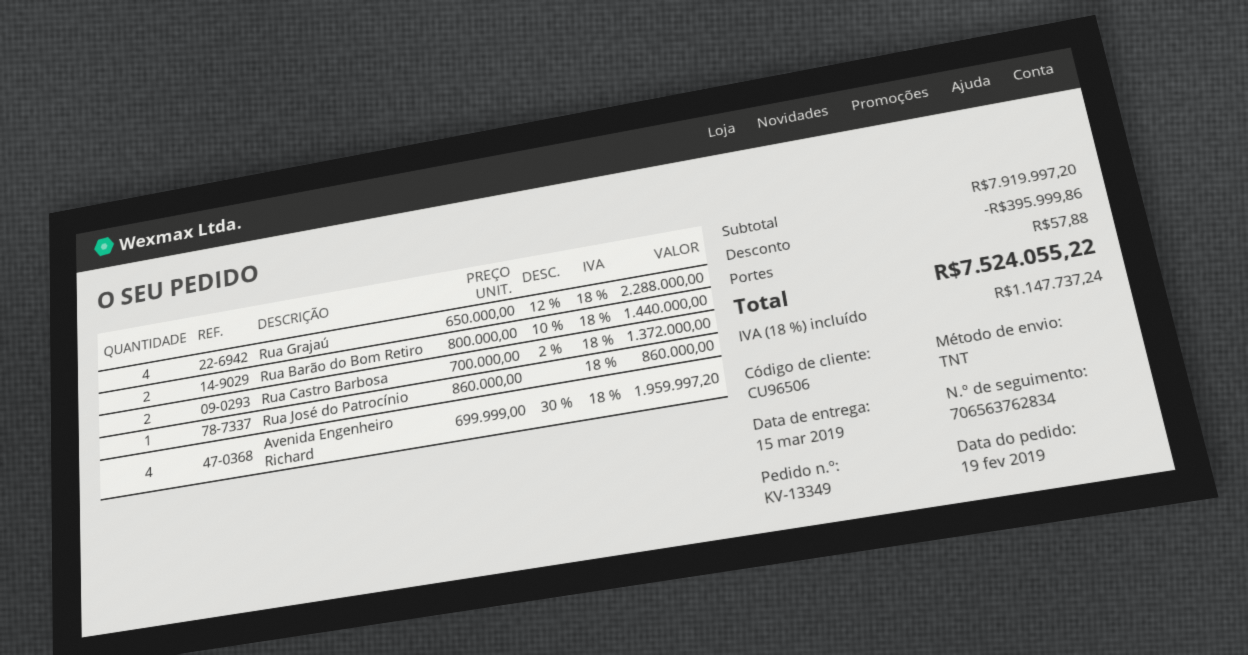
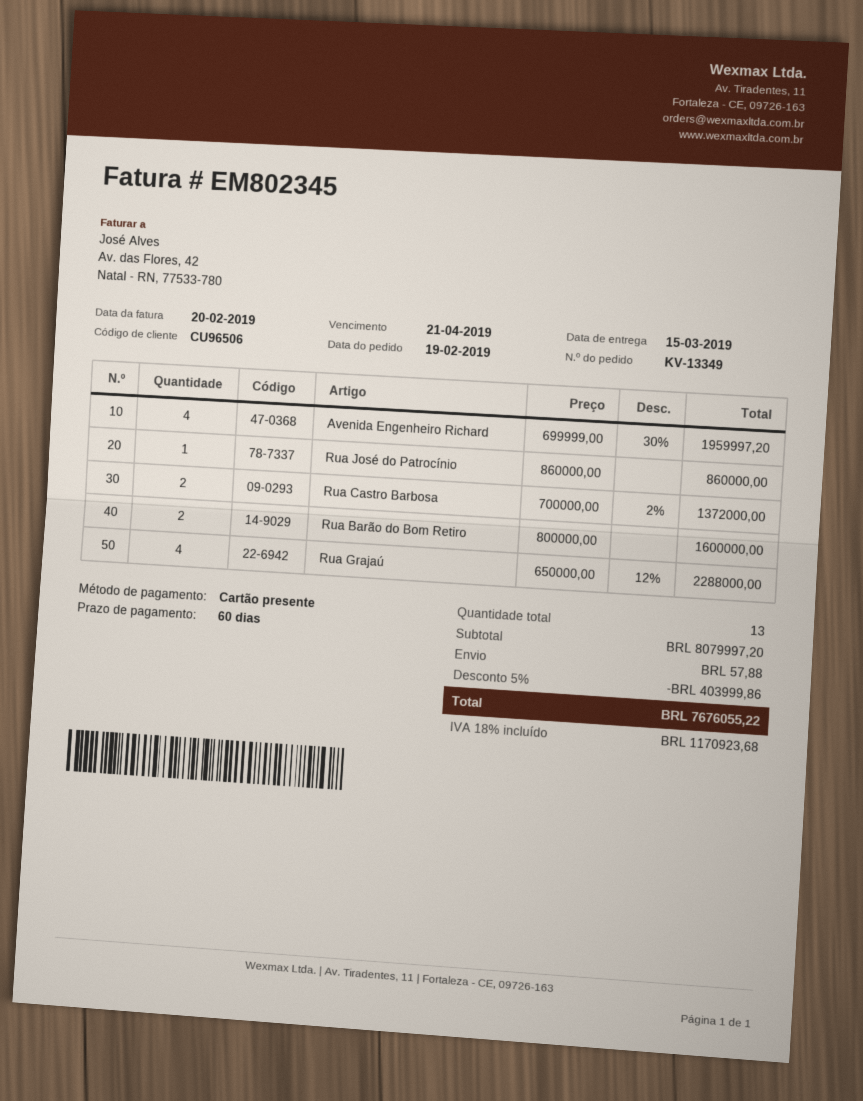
Rua Barão do Bom Retiro: 2 x 800000.00 - 10% = 1440000.00 -> 2 x 800000.00 = 1600000.00
subtotal: 7919997.20 -> 8079997.20
discount: 395999.86 -> 403999.86
tax: 18% = 1147737.24 -> 18% = 1170923.68
total: 7524055.22 -> 7676055.22

